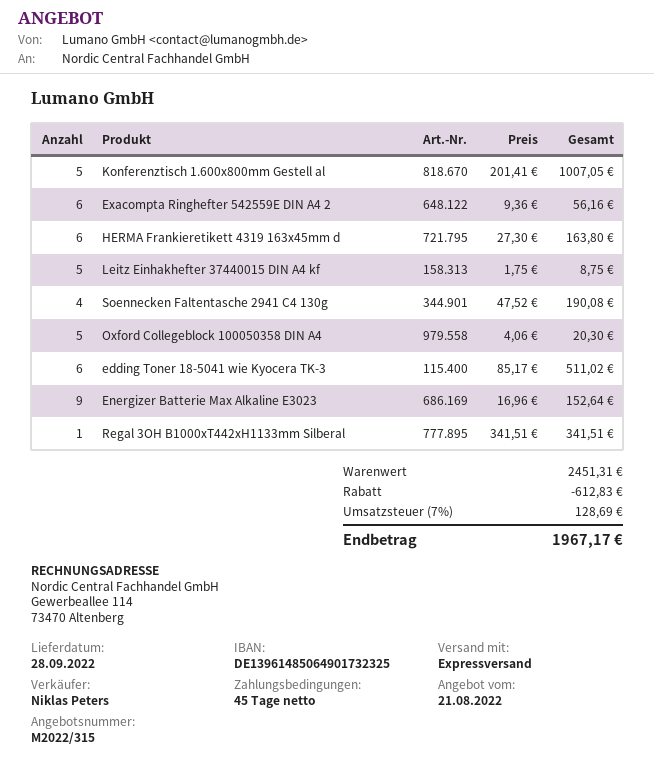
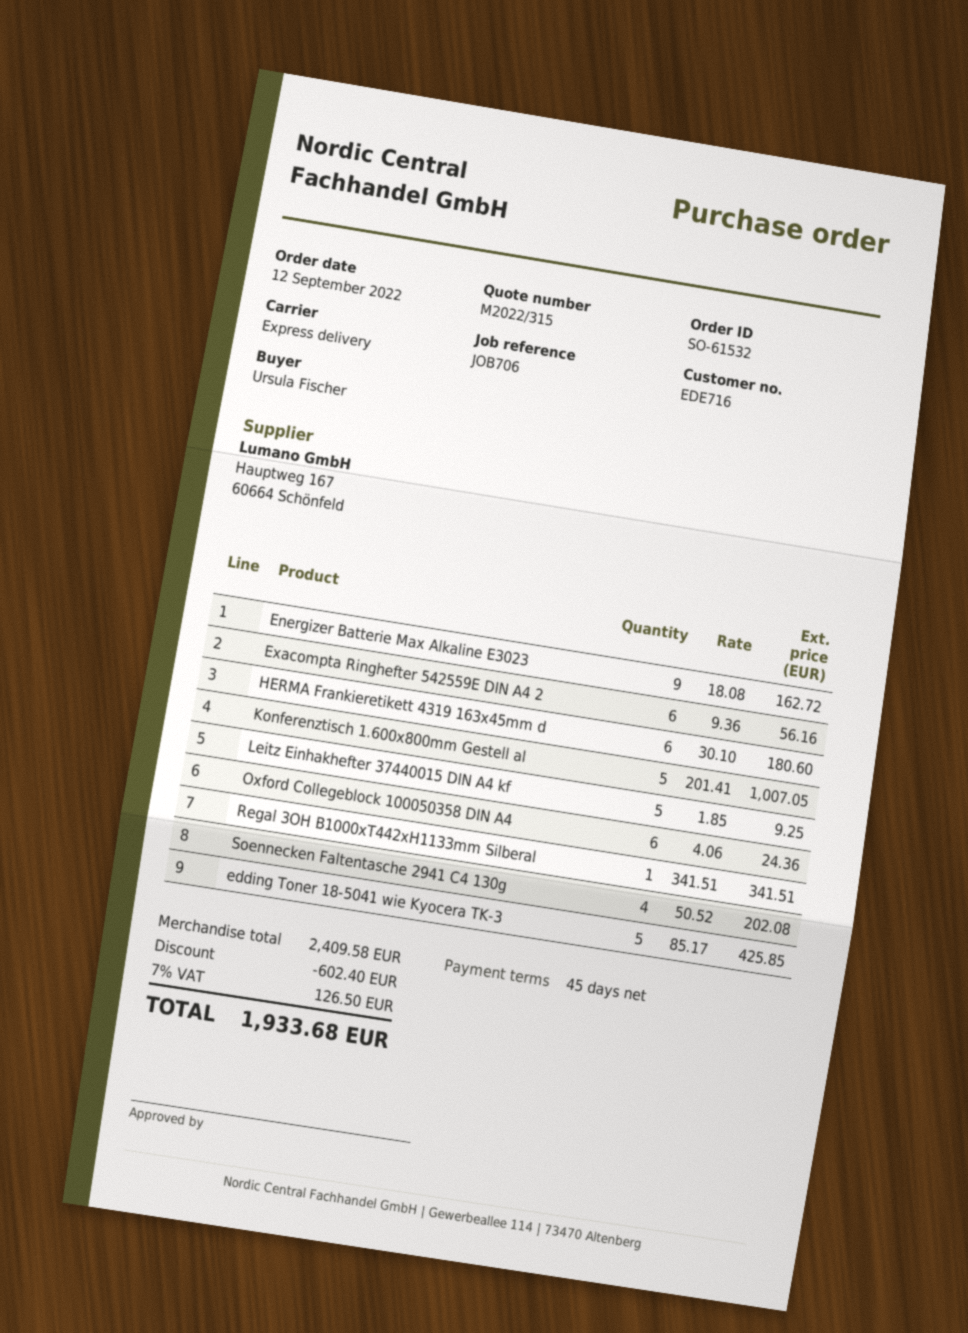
HERMA Frankieretikett 4319 163x45mm d: 6 x 27.30 = 163.80 -> 6 x 30.10 = 180.60
Leitz Einhakhefter 37440015 DIN A4 kf: 5 x 1.75 = 8.75 -> 5 x 1.85 = 9.25
Soennecken Faltentasche 2941 C4 130g: 4 x 47.52 = 190.08 -> 4 x 50.52 = 202.08
Oxford Collegeblock 100050358 DIN A4: 5 x 4.06 = 20.30 -> 6 x 4.06 = 24.36
edding Toner 18-5041 wie Kyocera TK-3: 6 x 85.17 = 511.02 -> 5 x 85.17 = 425.85
Energizer Batterie Max Alkaline E3023: 9 x 16.96 = 152.64 -> 9 x 18.08 = 162.72
subtotal: 2451.31 -> 2409.58
discount: 612.83 -> 602.40
tax: 7% = 128.69 -> 7% = 126.50
total: 1967.17 -> 1933.68

